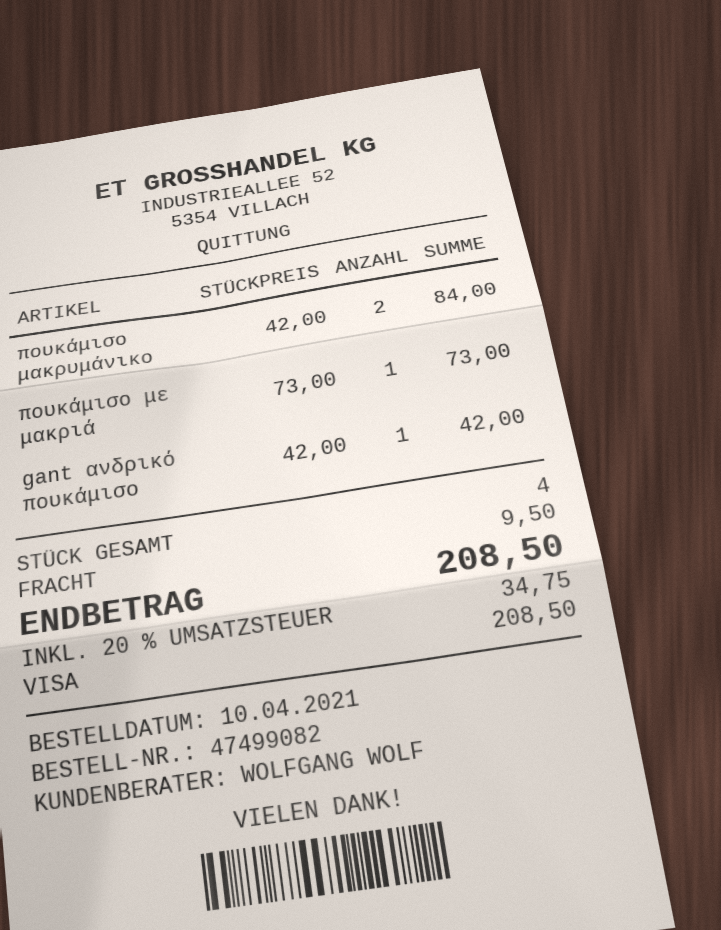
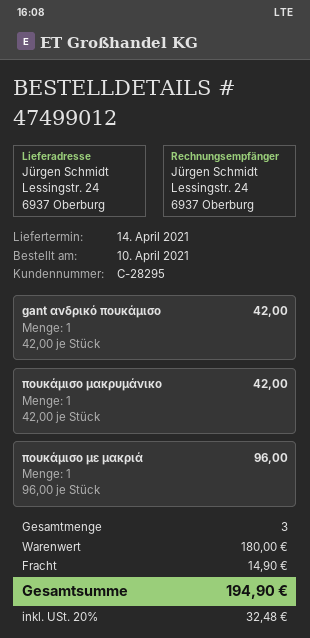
order number: 47499082 -> 47499012
πουκάμισο μακρυμάνικο: 2 x 42.00 = 84.00 -> 1 x 42.00 = 42.00
πουκάμισο με μακριά: 1 x 73.00 = 73.00 -> 1 x 96.00 = 96.00
total quantity: 4 -> 3
shipping: 9.50 -> 14.90
tax: 20% = 34.75 -> 20% = 32.48
total: 208.50 -> 194.90

